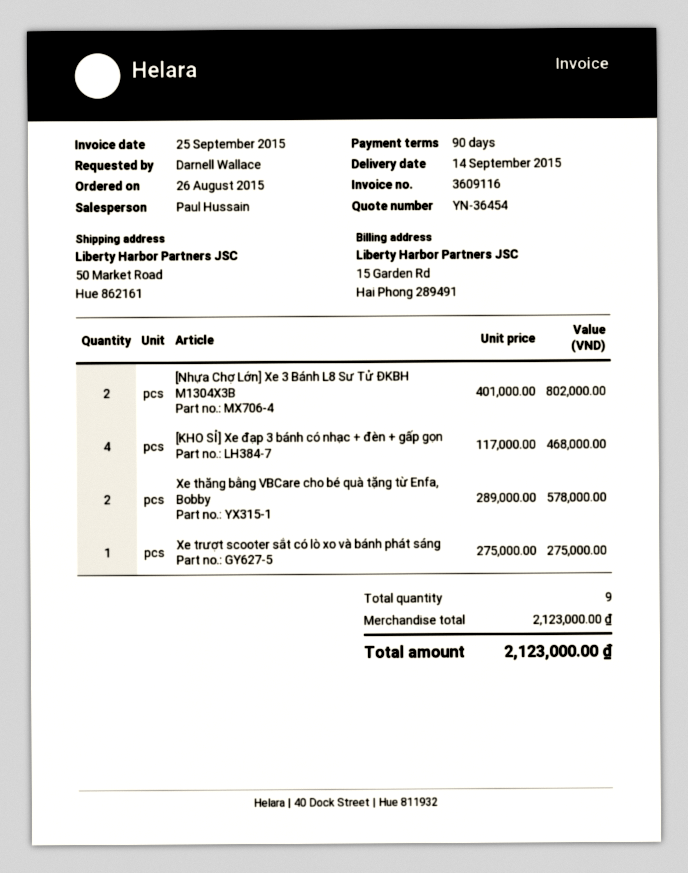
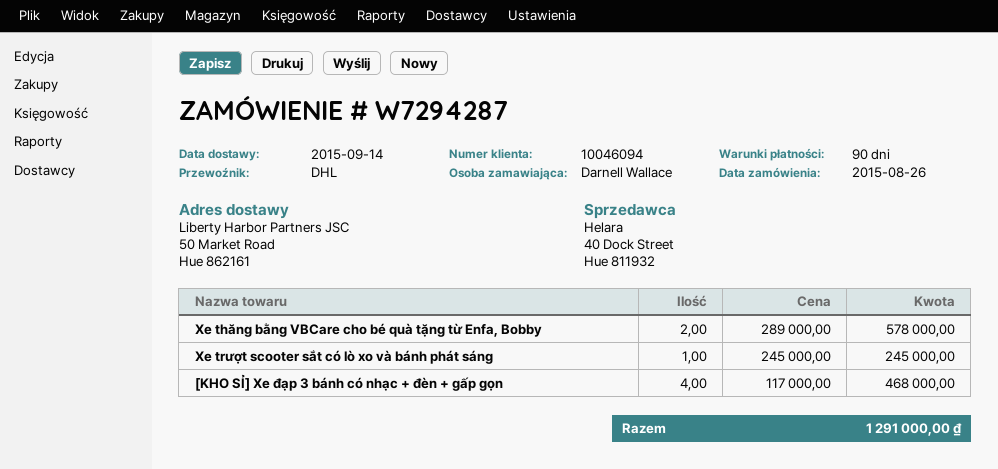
[Nhựa Chợ Lớn] Xe 3 Bánh L8 Sư Tử ĐKBH M1304X3B: 2 x 401000.00 = 802000.00 -> none
Xe trượt scooter sắt có lò xo và bánh phát sáng: 1 x 275000.00 = 275000.00 -> 1 x 245000.00 = 245000.00
total: 2123000.00 -> 1291000.00

